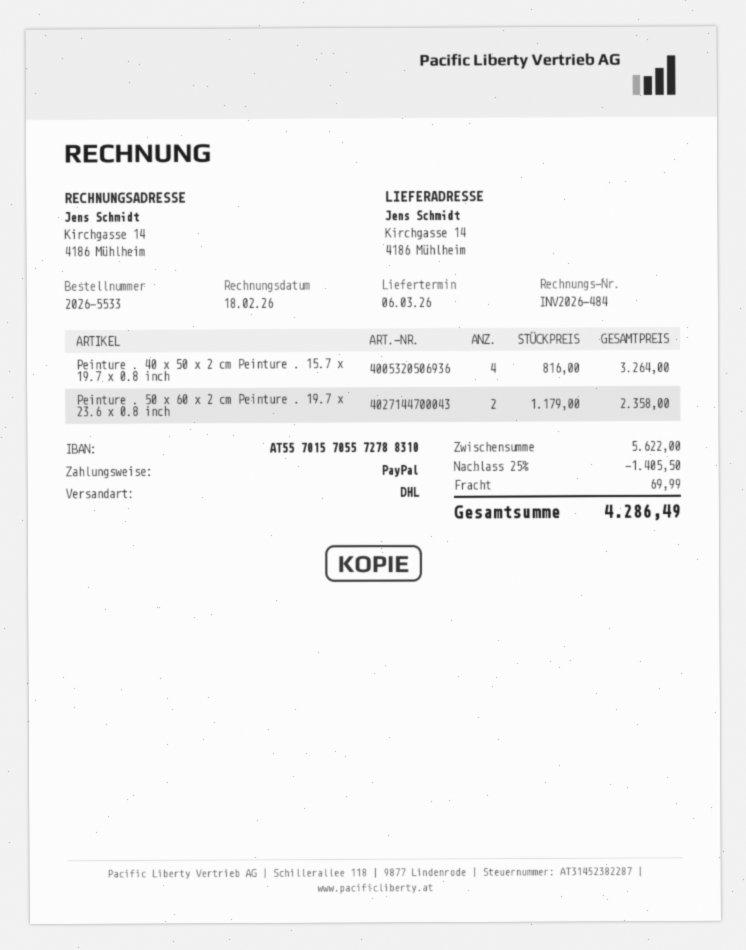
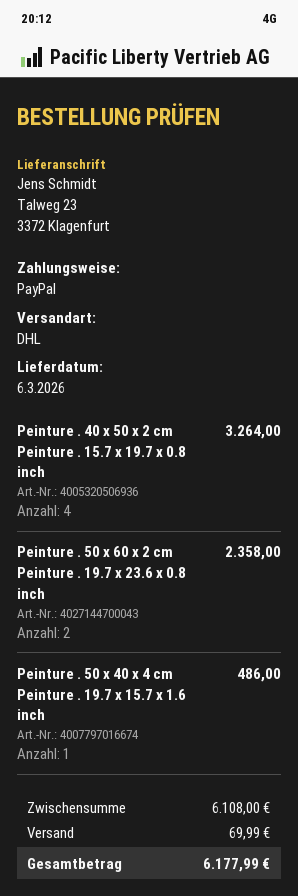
ship to: Kirchgasse 14, 4186 Mühlheim -> Talweg 23, 3372 Klagenfurt
Peinture . 50 x 40 x 4 cm Peinture . 19.7 x 15.7 x 1.6 inch: none -> 1 for 486.00
subtotal: 5622.00 -> 6108.00
discount: 25% = 1405.50 -> none
total: 4286.49 -> 6177.99

